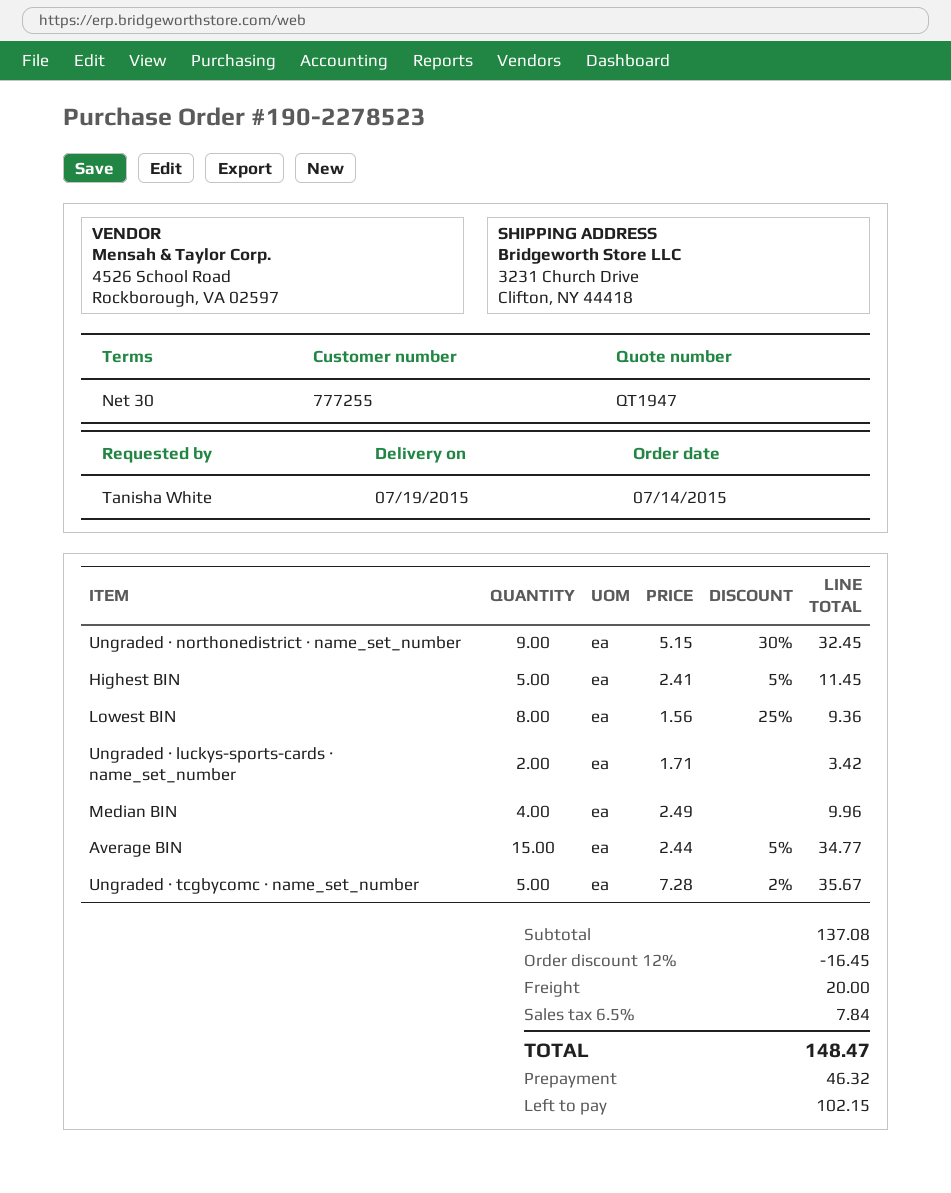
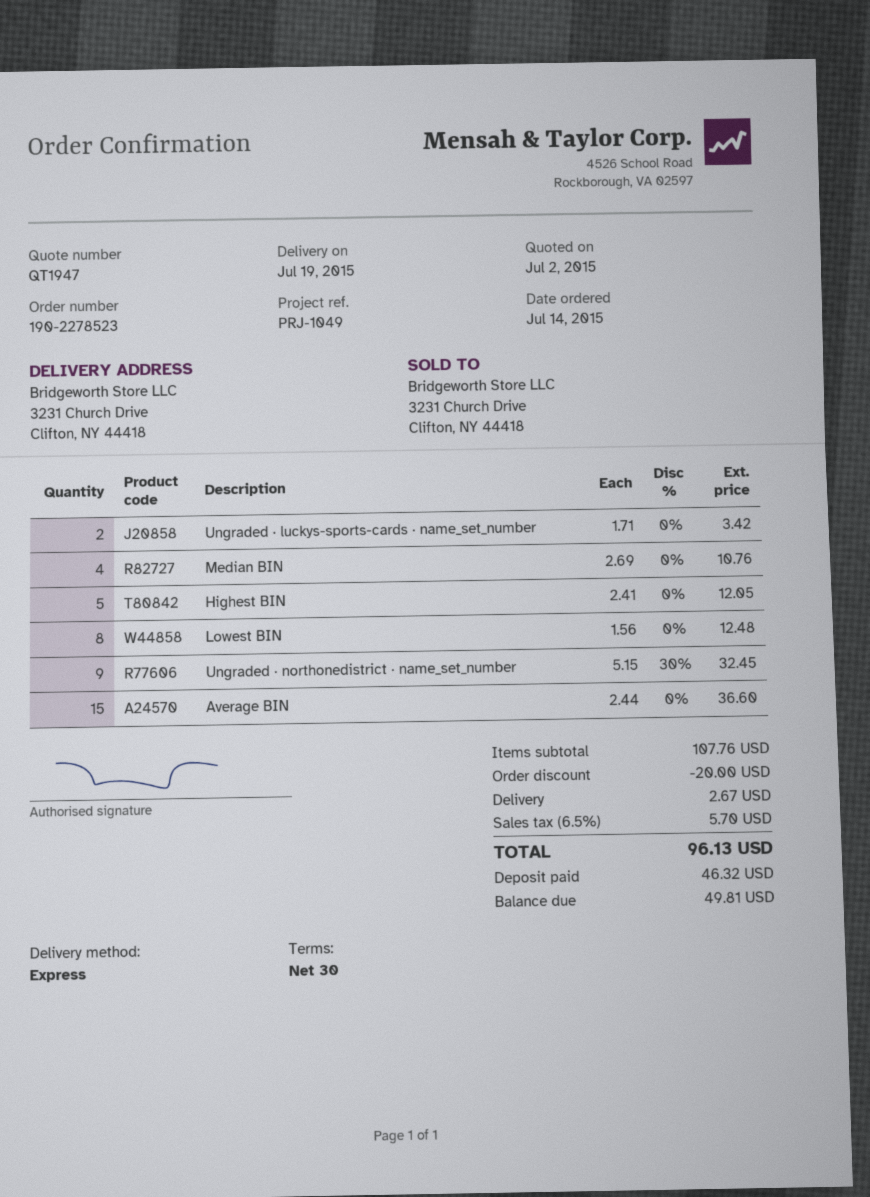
Highest BIN: 5 x 2.41 - 5% = 11.45 -> 5 x 2.41 = 12.05
Lowest BIN: 8 x 1.56 - 25% = 9.36 -> 8 x 1.56 = 12.48
Median BIN: 4 x 2.49 = 9.96 -> 4 x 2.69 = 10.76
Average BIN: 15 x 2.44 - 5% = 34.77 -> 15 x 2.44 = 36.60
Ungraded · tcgbycomc · name_set_number: 5 x 7.28 - 2% = 35.67 -> none
subtotal: 137.08 -> 107.76
discount: 16.45 -> 20.00
shipping: 20.00 -> 2.67
tax: 6.5% = 7.84 -> 6.5% = 5.70
total: 148.47 -> 96.13
balance: 102.15 -> 49.81

